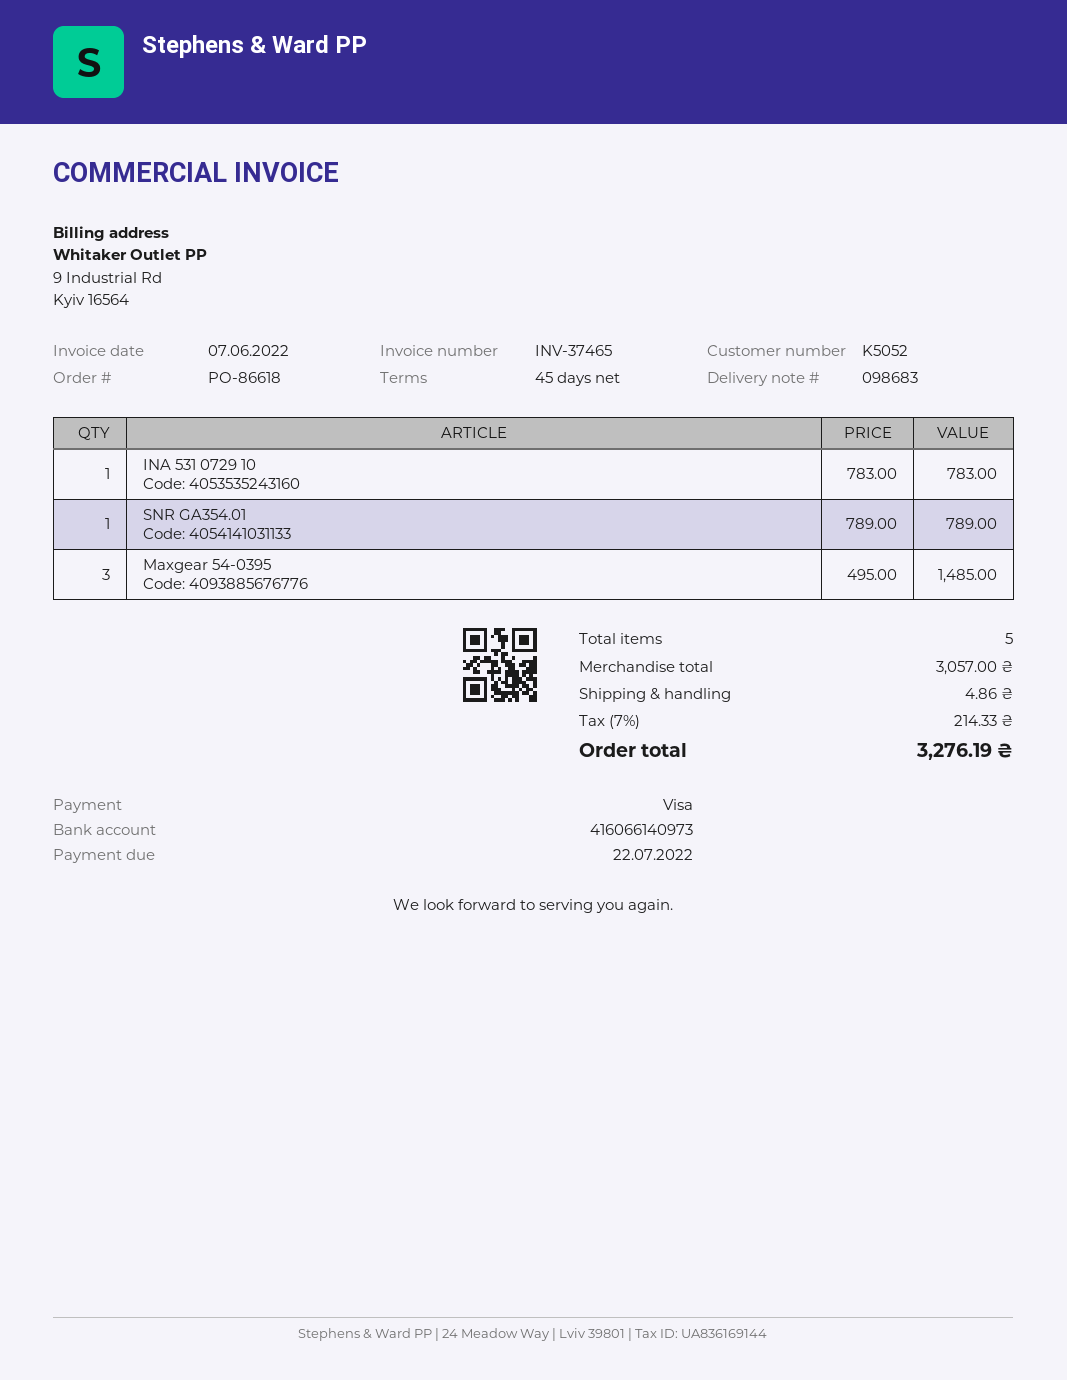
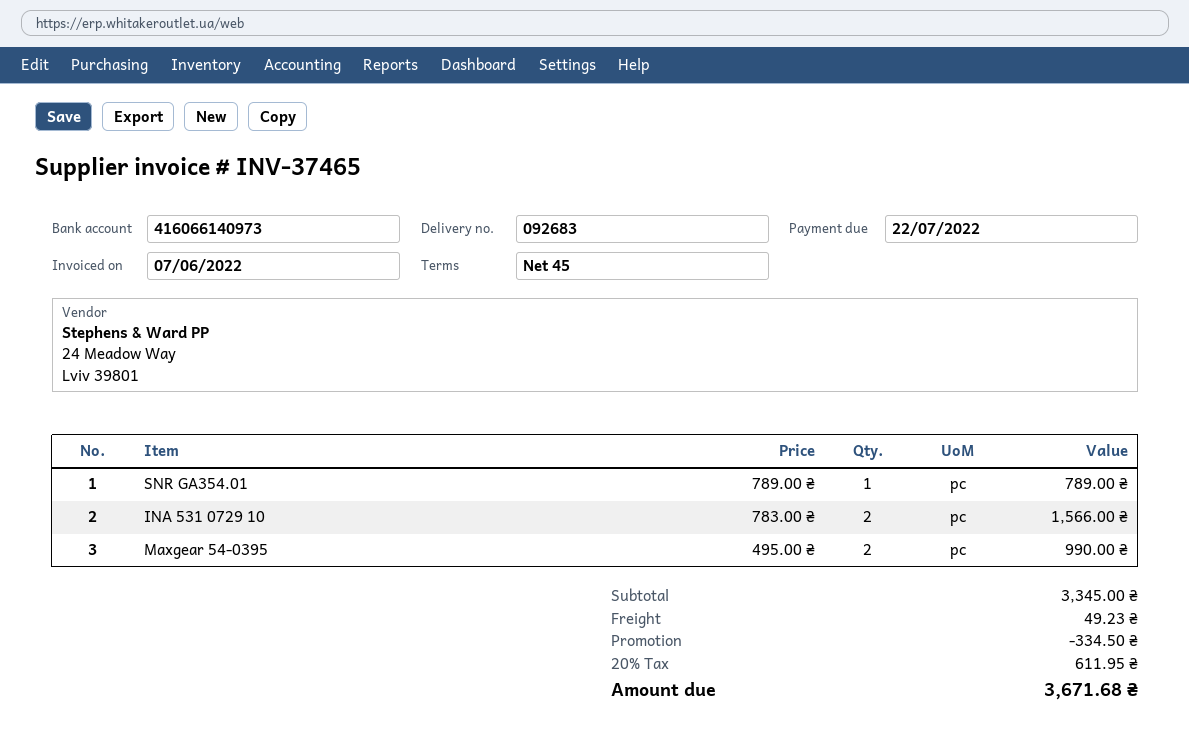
delivery note number: 098683 -> 092683
INA 531 0729 10: 1 x 783.00 = 783.00 -> 2 x 783.00 = 1566.00
Maxgear 54-0395: 3 x 495.00 = 1485.00 -> 2 x 495.00 = 990.00
subtotal: 3057.00 -> 3345.00
discount: none -> 334.50
shipping: 4.86 -> 49.23
tax: 7% = 214.33 -> 20% = 611.95
total: 3276.19 -> 3671.68

